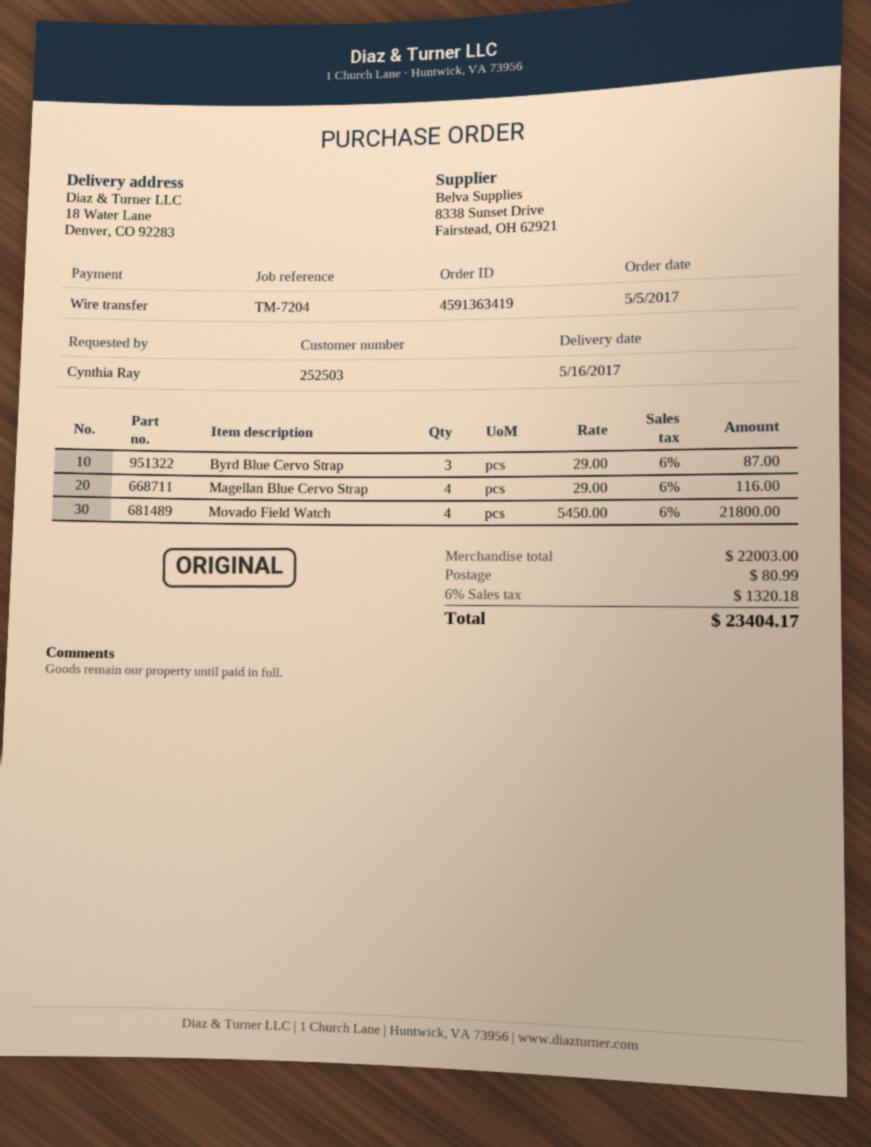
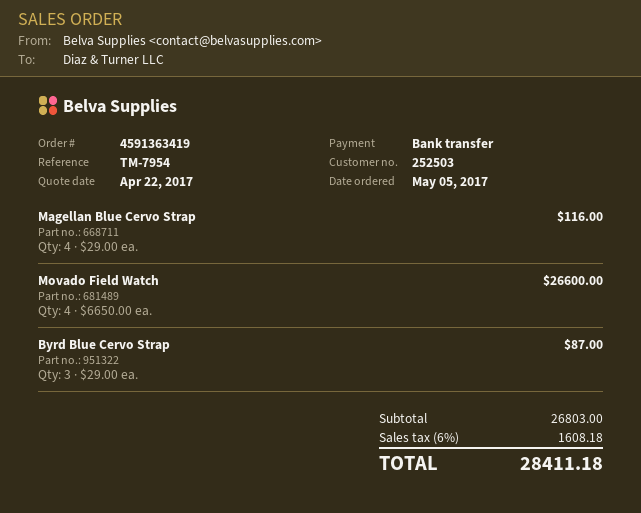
reference: TM-7204 -> TM-7954
Movado Field Watch: 4 x 5450.00 = 21800.00 -> 4 x 6650.00 = 26600.00
subtotal: 22003.00 -> 26803.00
shipping: 80.99 -> none
tax: 6% = 1320.18 -> 6% = 1608.18
total: 23404.17 -> 28411.18

